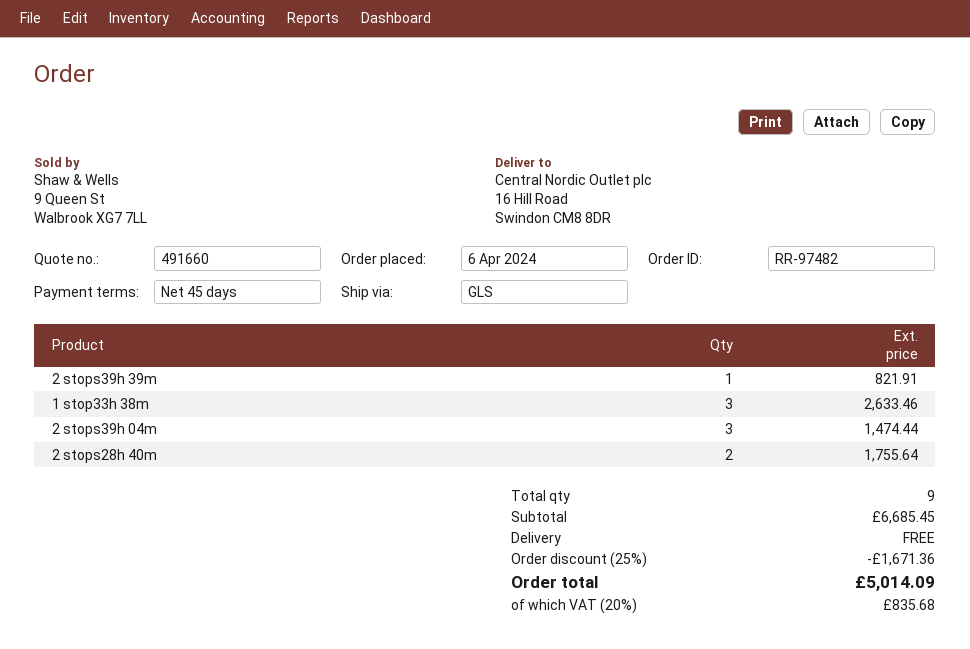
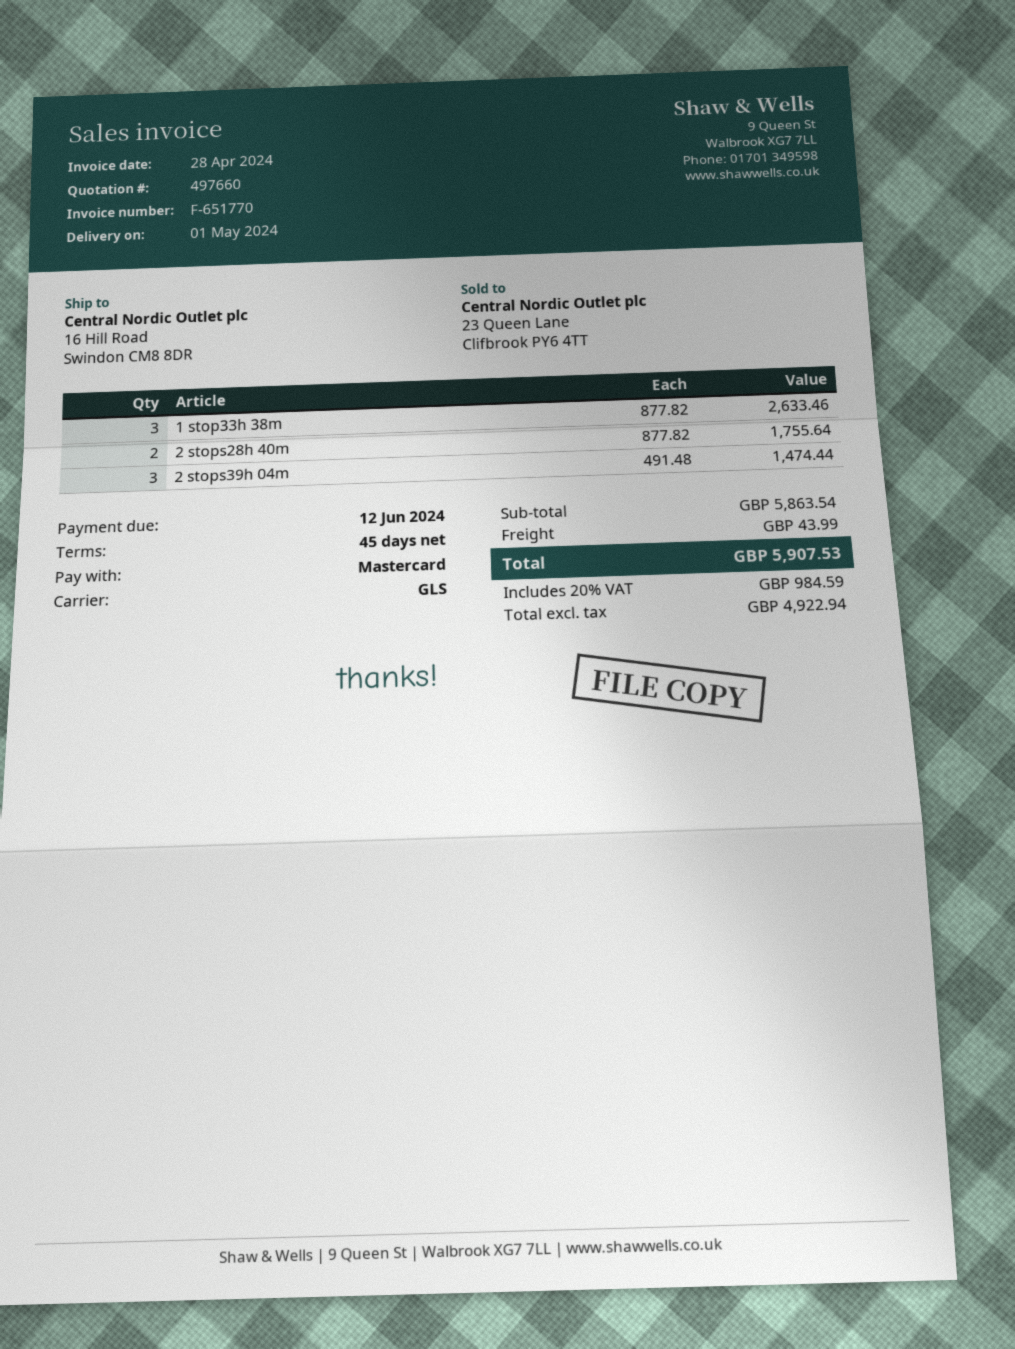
quote number: 491660 -> 497660
2 stops39h 39m: 1 for 821.91 -> none
subtotal: 6685.45 -> 5863.54
discount: 25% = 1671.36 -> none
shipping: 0.00 -> 43.99
tax: 20% = 835.68 -> 20% = 984.59
total: 5014.09 -> 5907.53

